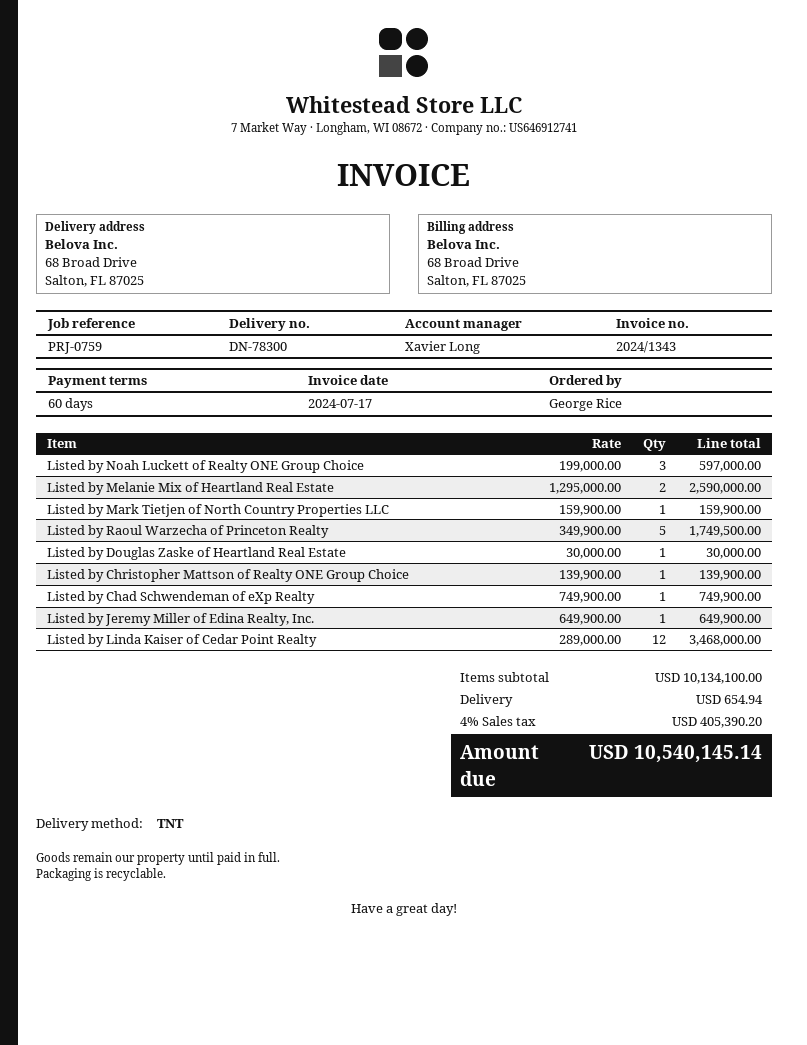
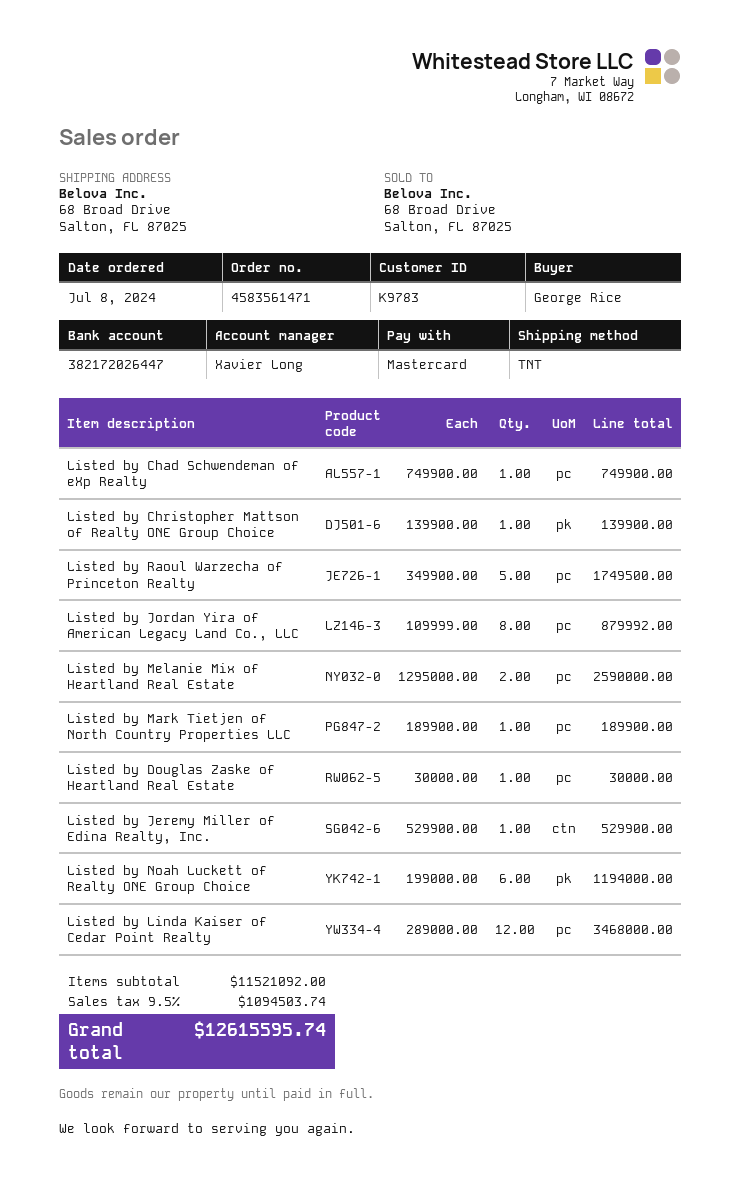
Listed by Noah Luckett of Realty ONE Group Choice: 3 x 199000.00 = 597000.00 -> 6 x 199000.00 = 1194000.00
Listed by Mark Tietjen of North Country Properties LLC: 1 x 159900.00 = 159900.00 -> 1 x 189900.00 = 189900.00
Listed by Jeremy Miller of Edina Realty, Inc.: 1 x 649900.00 = 649900.00 -> 1 x 529900.00 = 529900.00
Listed by Jordan Yira of American Legacy Land Co., LLC: none -> 8 x 109999.00 = 879992.00
subtotal: 10134100.00 -> 11521092.00
shipping: 654.94 -> none
tax: 4% = 405390.20 -> 9.5% = 1094503.74
total: 10540145.14 -> 12615595.74

